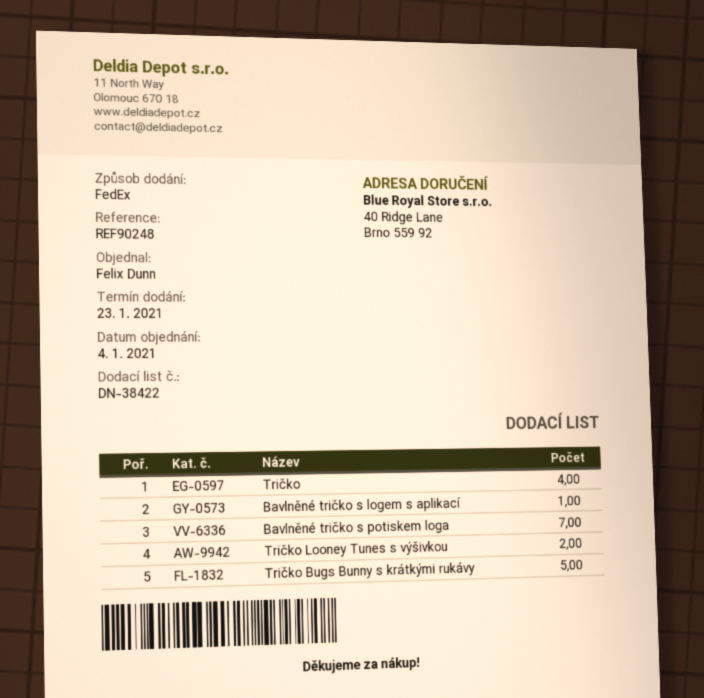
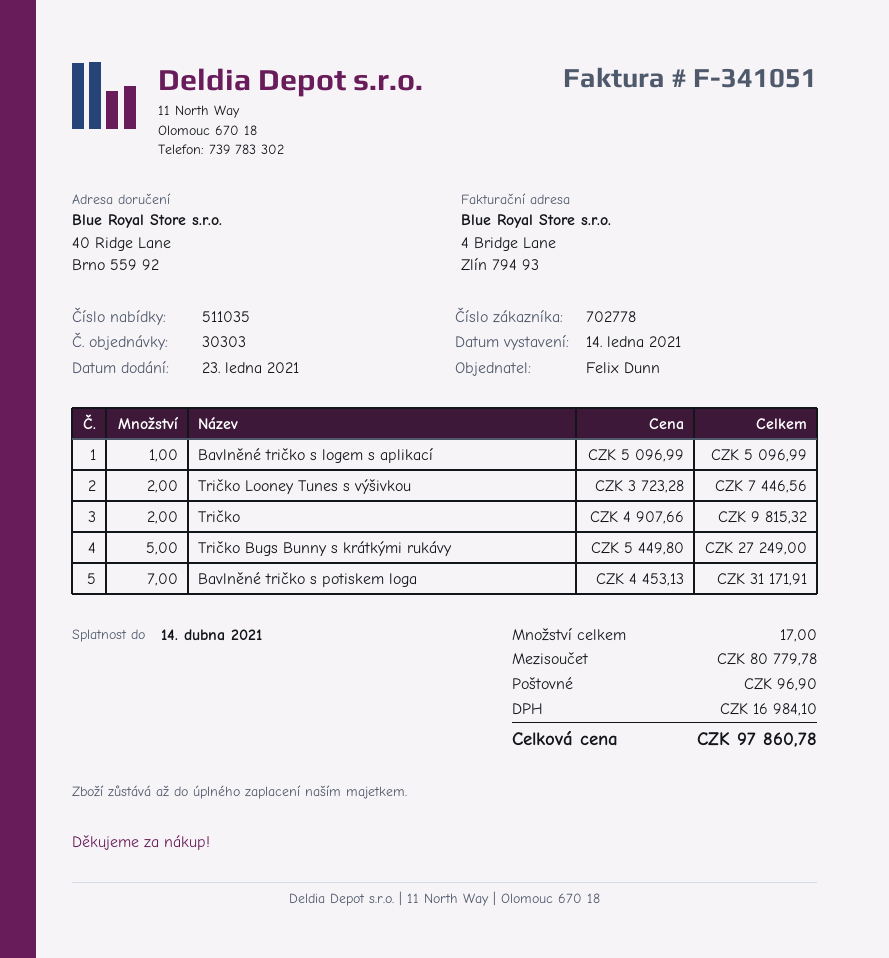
Tričko: 4 -> 2

